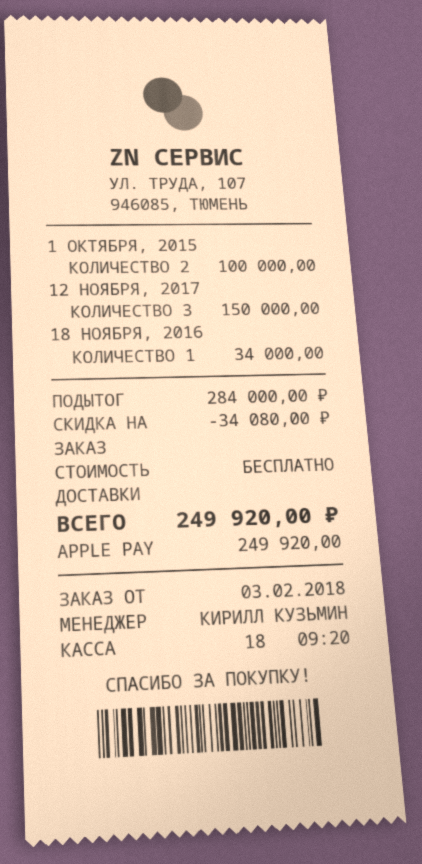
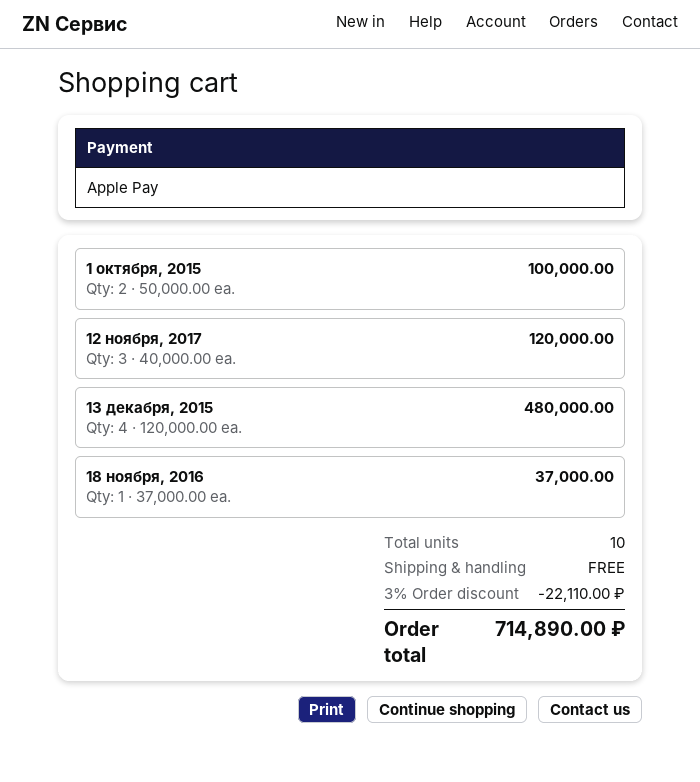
12 НОЯБРЯ, 2017: 3 for 150000.00 -> 3 for 120000.00
18 НОЯБРЯ, 2016: 1 for 34000.00 -> 1 for 37000.00
13 декабря, 2015: none -> 4 for 480000.00
discount: 34080.00 -> 22110.00
total: 249920.00 -> 714890.00

